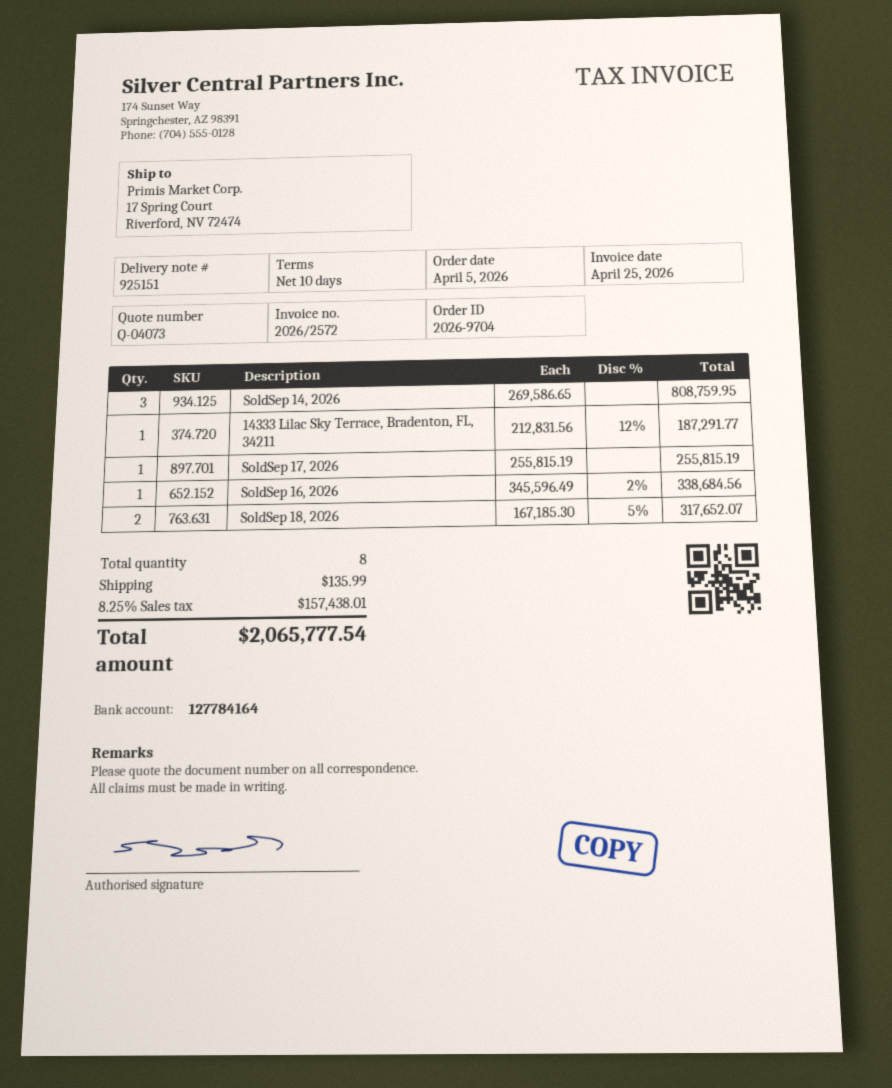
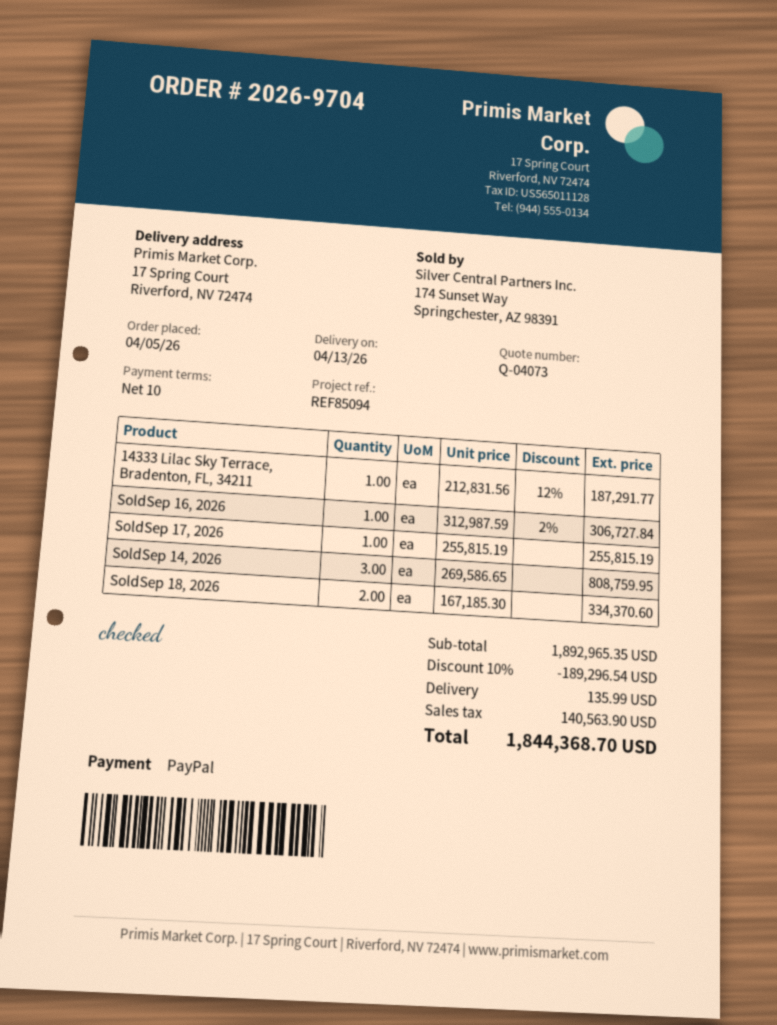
SoldSep 16, 2026: 1 x 345596.49 - 2% = 338684.56 -> 1 x 312987.59 - 2% = 306727.84
SoldSep 18, 2026: 2 x 167185.30 - 5% = 317652.07 -> 2 x 167185.30 = 334370.60
discount: none -> 10% = 189296.54
tax: 157438.01 -> 140563.90
total: 2065777.54 -> 1844368.70

